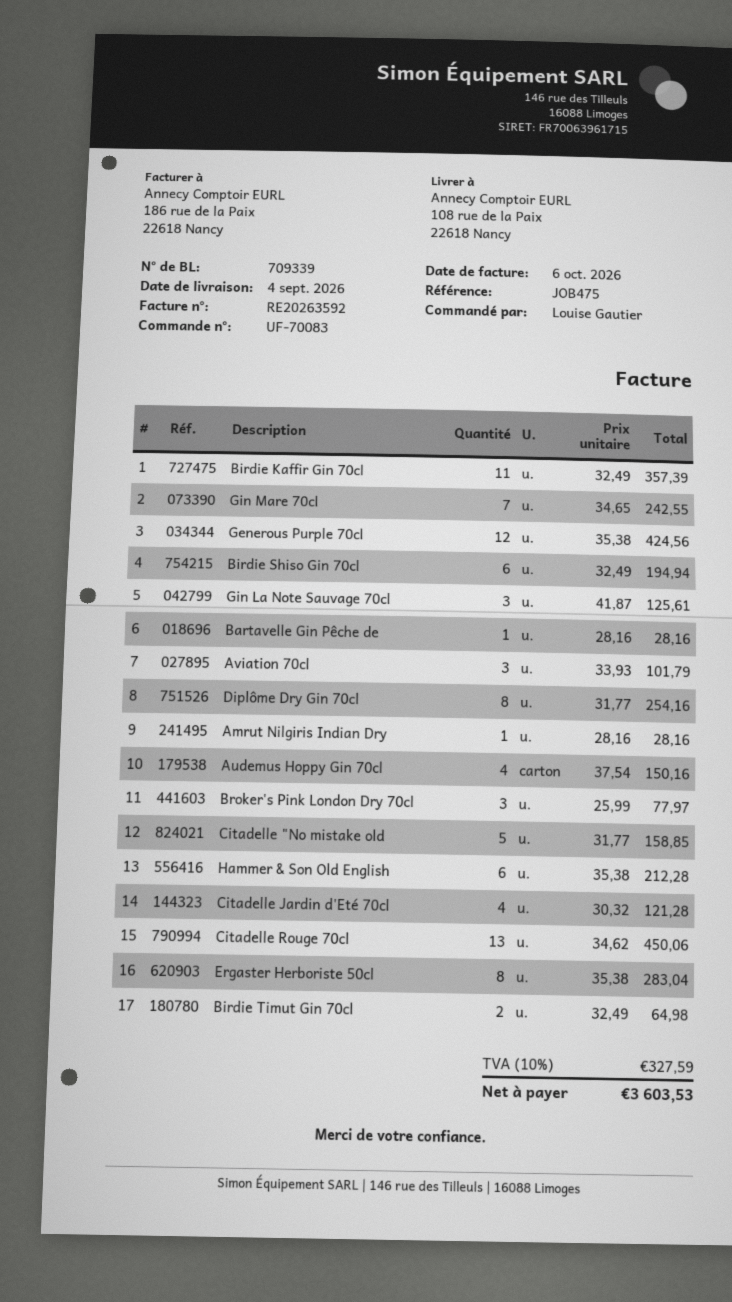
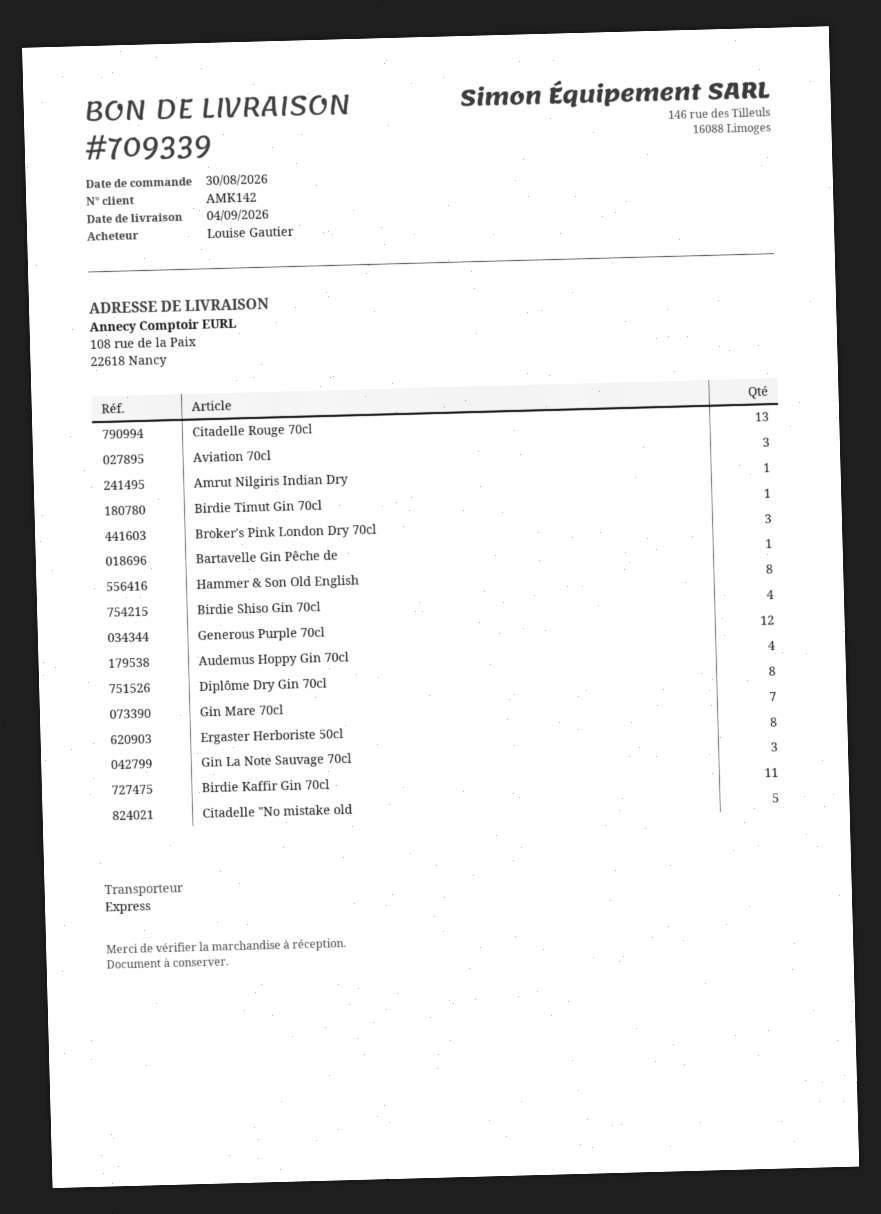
Birdie Shiso Gin 70cl: 6 -> 4
Hammer & Son Old English: 6 -> 8
Citadelle Jardin d'Eté 70cl: 4 -> none
Birdie Timut Gin 70cl: 2 -> 1

